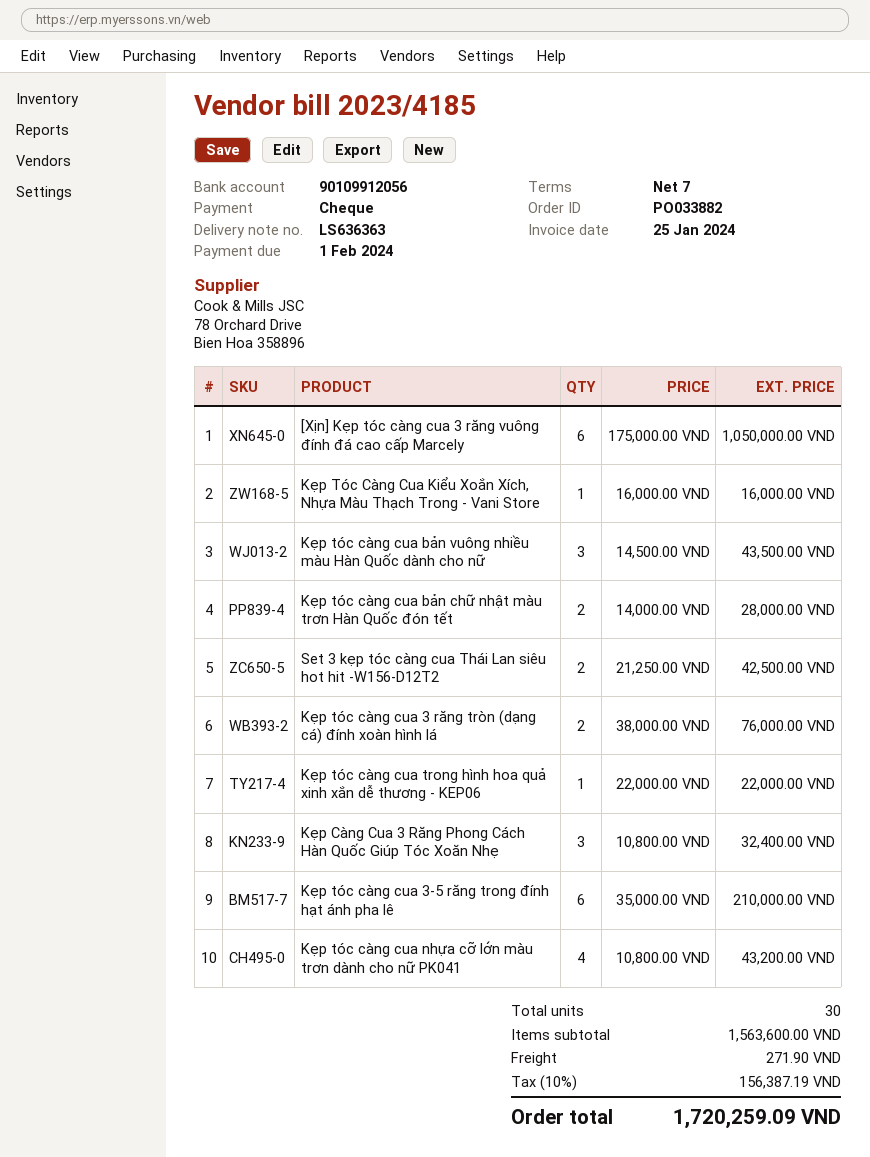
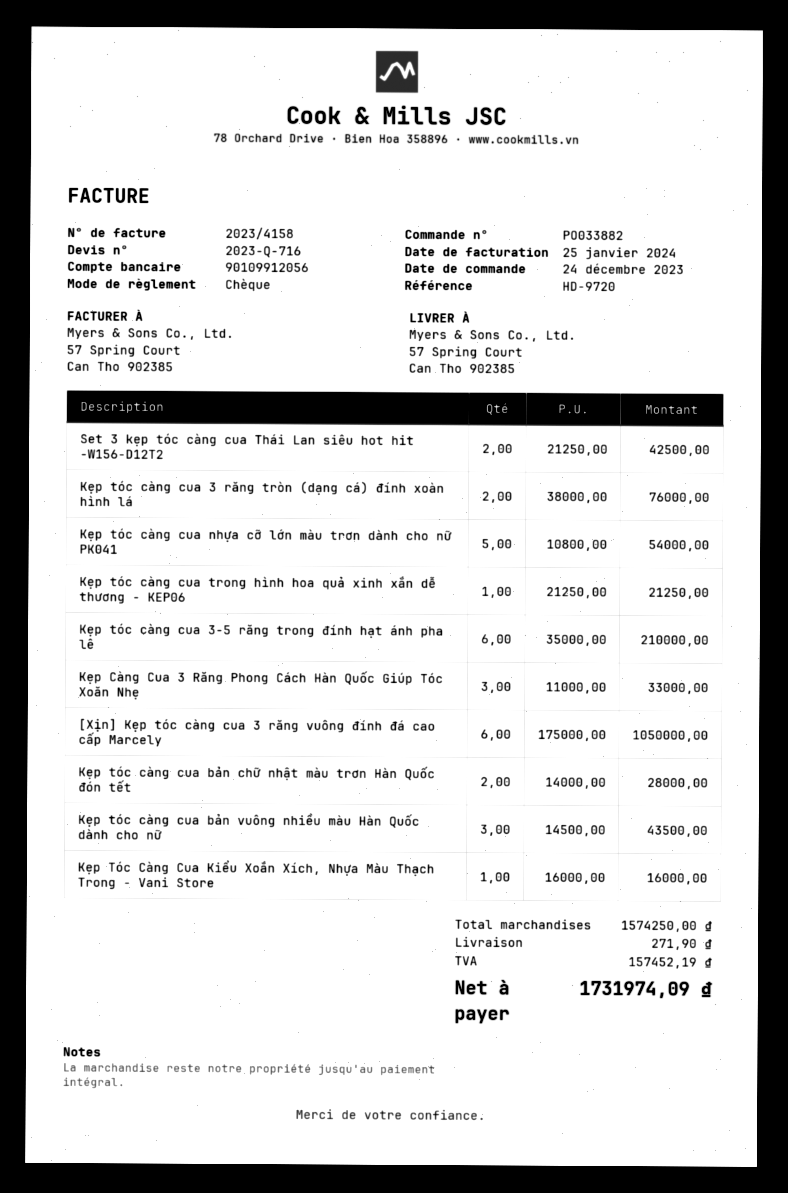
invoice number: 2023/4185 -> 2023/4158
Kẹp tóc càng cua trong hình hoa quả xinh xắn dễ thương - KEP06: 1 x 22000.00 = 22000.00 -> 1 x 21250.00 = 21250.00
Kẹp Càng Cua 3 Răng Phong Cách Hàn Quốc Giúp Tóc Xoăn Nhẹ: 3 x 10800.00 = 32400.00 -> 3 x 11000.00 = 33000.00
Kẹp tóc càng cua nhựa cỡ lớn màu trơn dành cho nữ PK041: 4 x 10800.00 = 43200.00 -> 5 x 10800.00 = 54000.00
subtotal: 1563600.00 -> 1574250.00
tax: 156387.19 -> 157452.19
total: 1720259.09 -> 1731974.09

